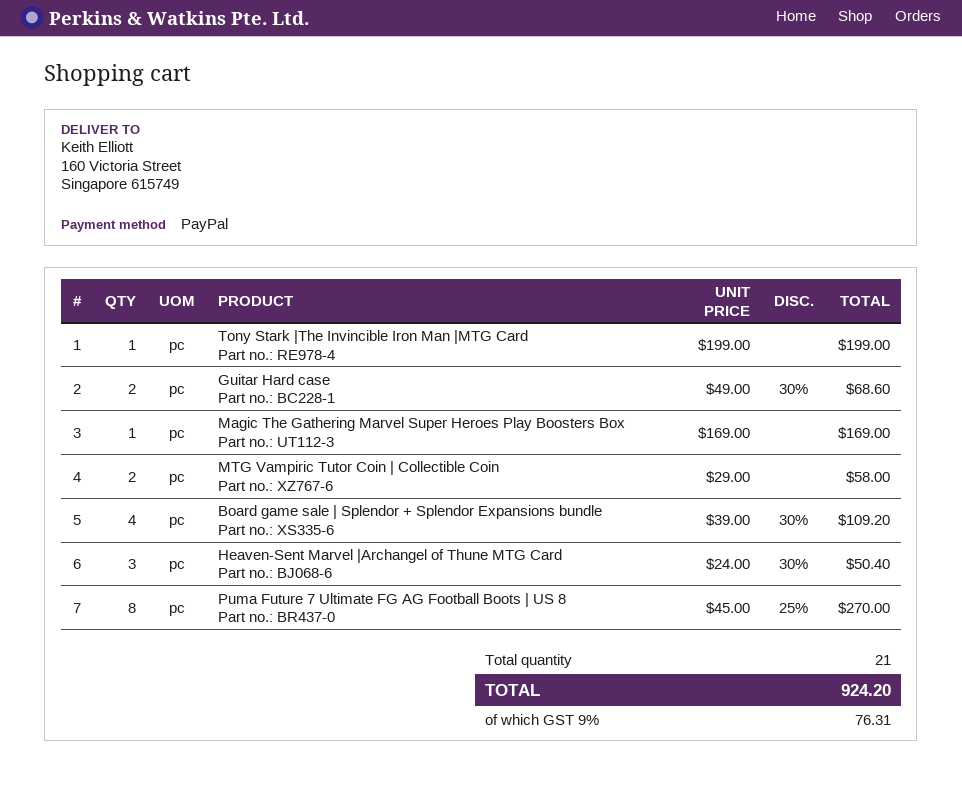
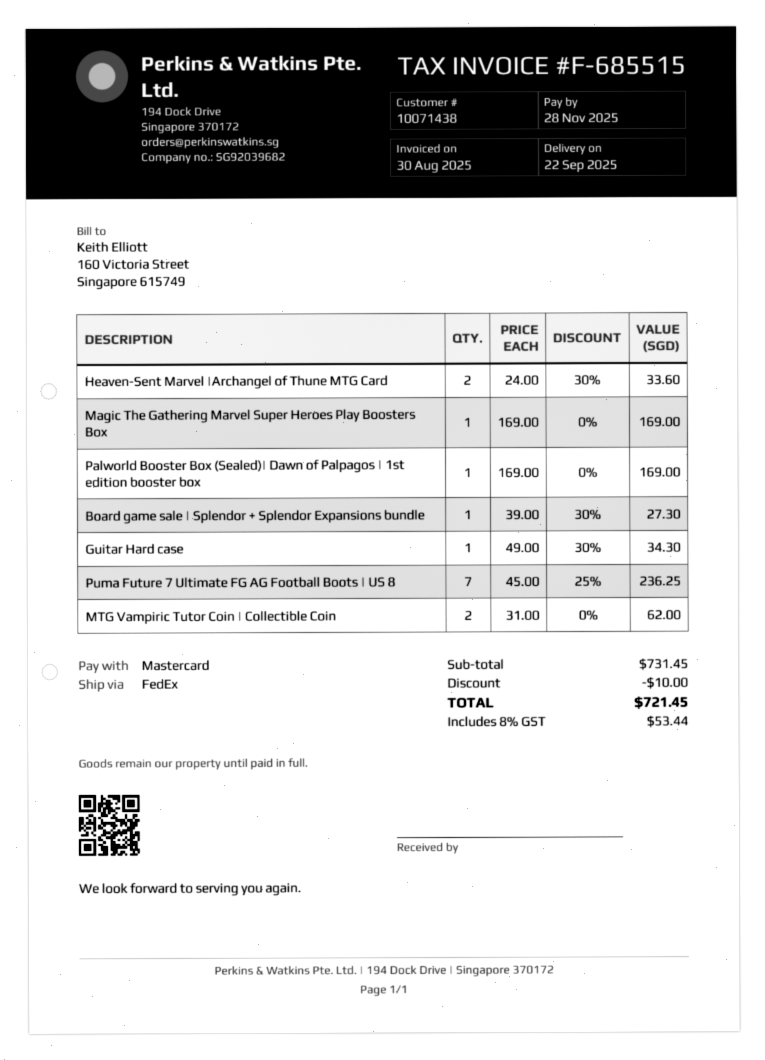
payment method: PayPal -> Mastercard
Tony Stark |The Invincible Iron Man |MTG Card: 1 x 199.00 = 199.00 -> none
Guitar Hard case: 2 x 49.00 - 30% = 68.60 -> 1 x 49.00 - 30% = 34.30
MTG Vampiric Tutor Coin | Collectible Coin: 2 x 29.00 = 58.00 -> 2 x 31.00 = 62.00
Board game sale | Splendor + Splendor Expansions bundle: 4 x 39.00 - 30% = 109.20 -> 1 x 39.00 - 30% = 27.30
Heaven-Sent Marvel |Archangel of Thune MTG Card: 3 x 24.00 - 30% = 50.40 -> 2 x 24.00 - 30% = 33.60
Puma Future 7 Ultimate FG AG Football Boots | US 8: 8 x 45.00 - 25% = 270.00 -> 7 x 45.00 - 25% = 236.25
Palworld Booster Box (Sealed)| Dawn of Palpagos | 1st edition booster box: none -> 1 x 169.00 = 169.00
discount: none -> 10.00
tax: 9% = 76.31 -> 8% = 53.44
total: 924.20 -> 721.45

